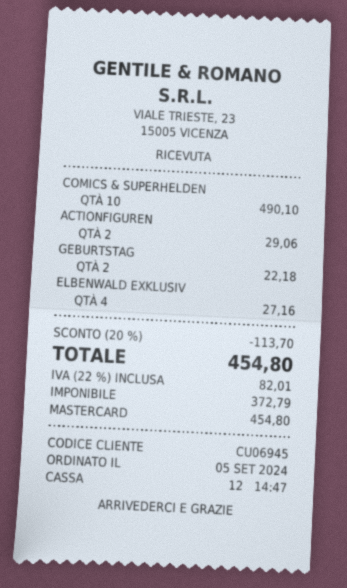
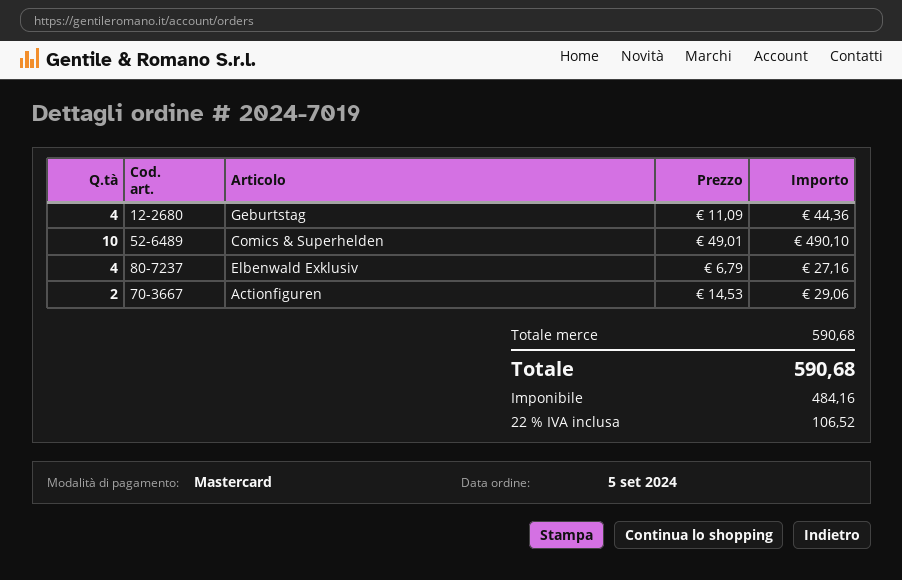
GEBURTSTAG: 2 for 22.18 -> 4 for 44.36
discount: 20% = 113.70 -> none
net: 372.79 -> 484.16
tax: 22% = 82.01 -> 22% = 106.52
total: 454.80 -> 590.68

